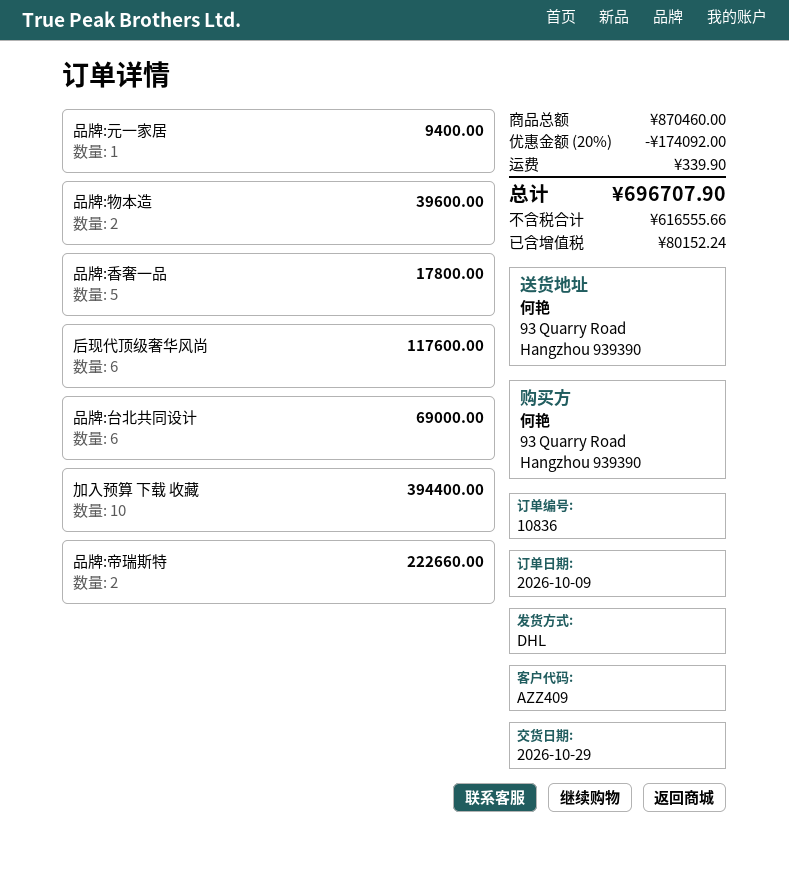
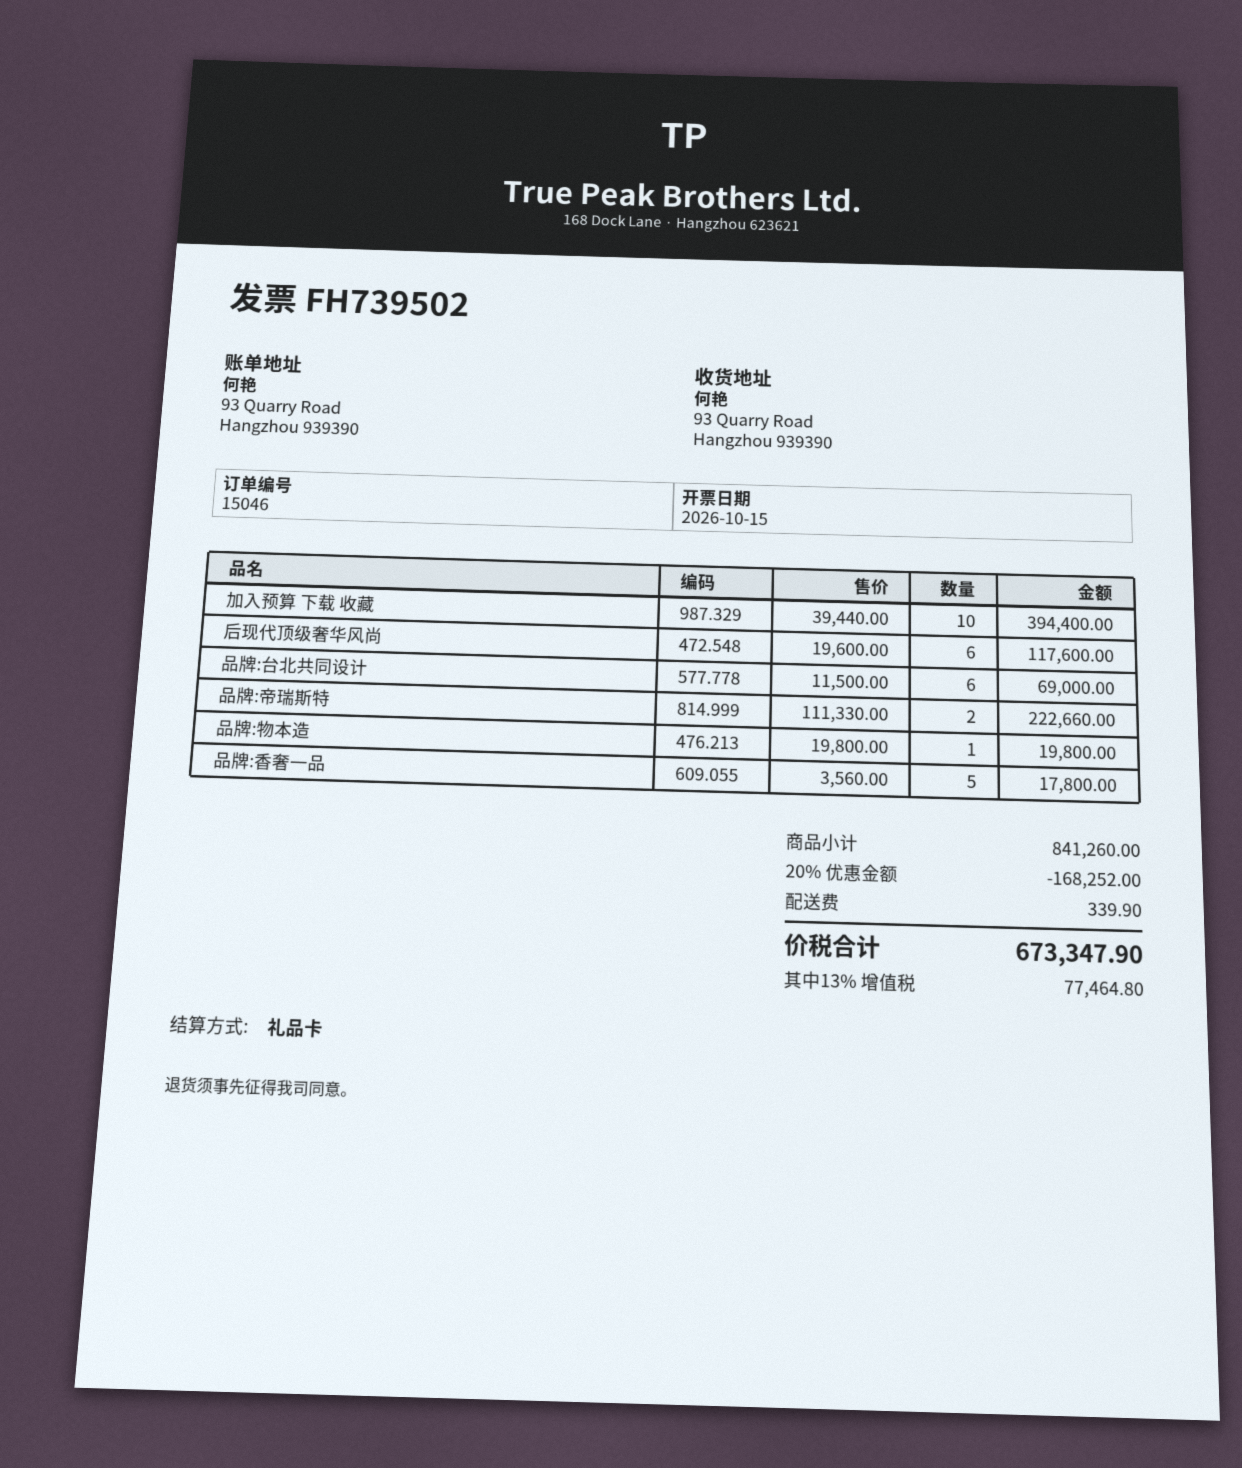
order number: 10836 -> 15046
品牌:元一家居: 1 for 9400.00 -> none
品牌:物本造: 2 for 39600.00 -> 1 for 19800.00
subtotal: 870460.00 -> 841260.00
discount: 20% = 174092.00 -> 20% = 168252.00
tax: 80152.24 -> 77464.80
total: 696707.90 -> 673347.90

